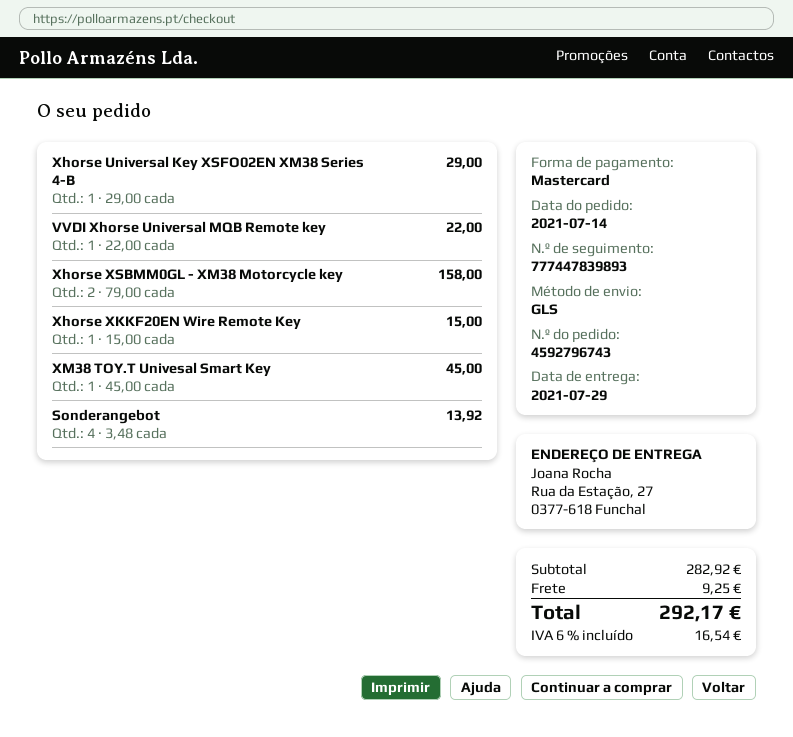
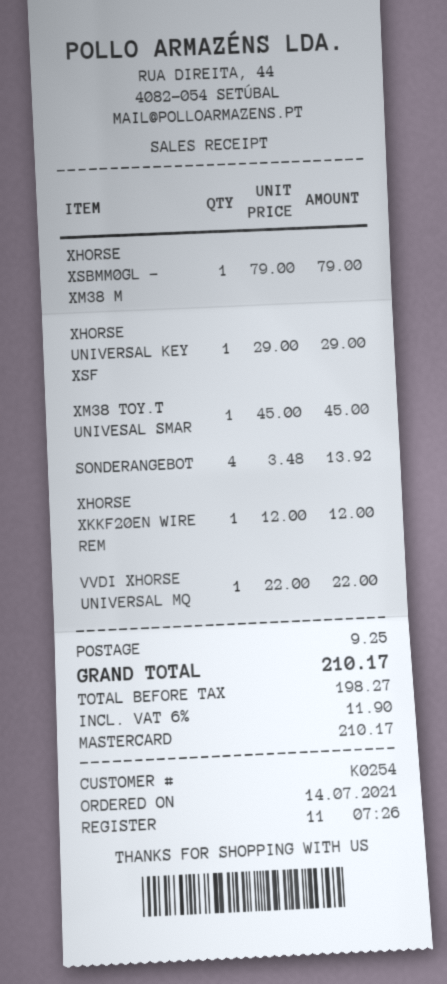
Xhorse XSBMM0GL - XM38 Motorcycle key: 2 x 79.00 = 158.00 -> 1 x 79.00 = 79.00
Xhorse XKKF20EN Wire Remote Key: 1 x 15.00 = 15.00 -> 1 x 12.00 = 12.00
tax: 6% = 16.54 -> 6% = 11.90
total: 292.17 -> 210.17

